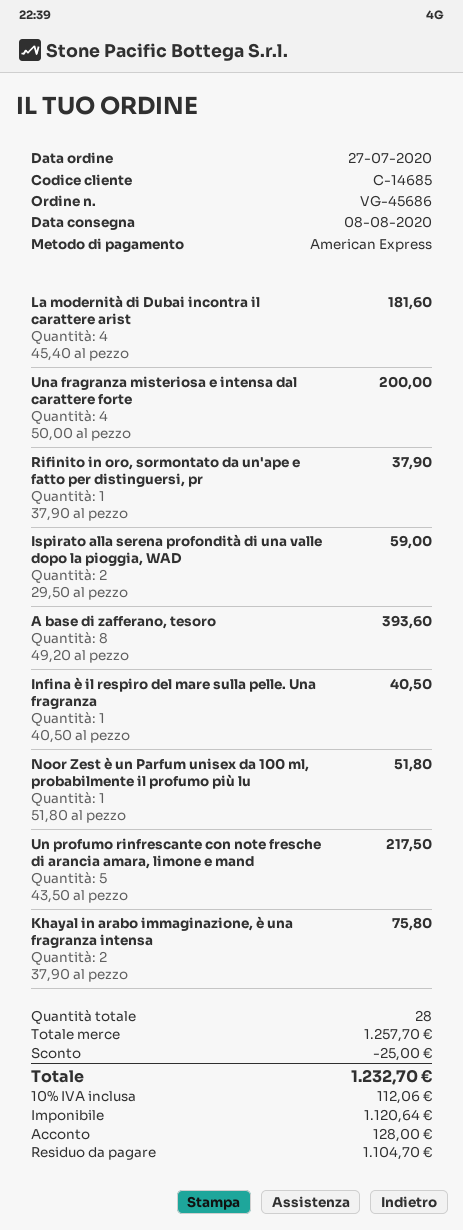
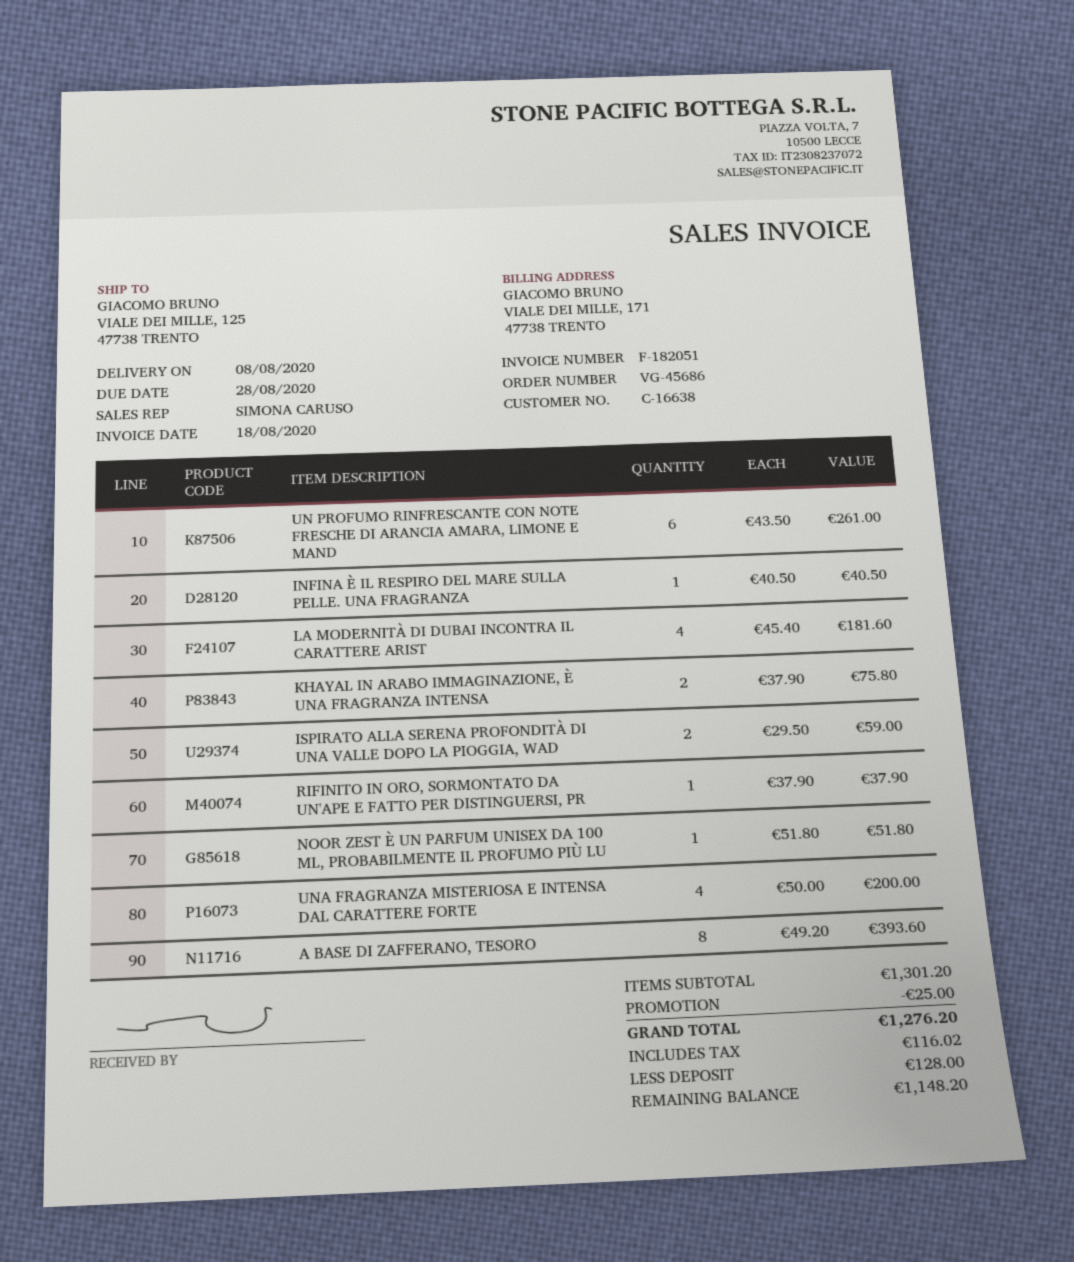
customer number: C-14685 -> C-16638
Un profumo rinfrescante con note fresche di arancia amara, limone e mand: 5 x 43.50 = 217.50 -> 6 x 43.50 = 261.00
subtotal: 1257.70 -> 1301.20
tax: 112.06 -> 116.02
total: 1232.70 -> 1276.20
balance: 1104.70 -> 1148.20

